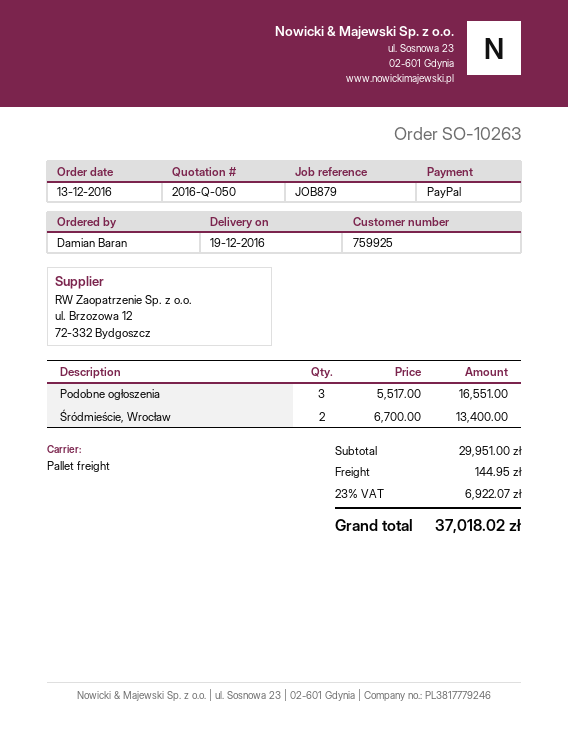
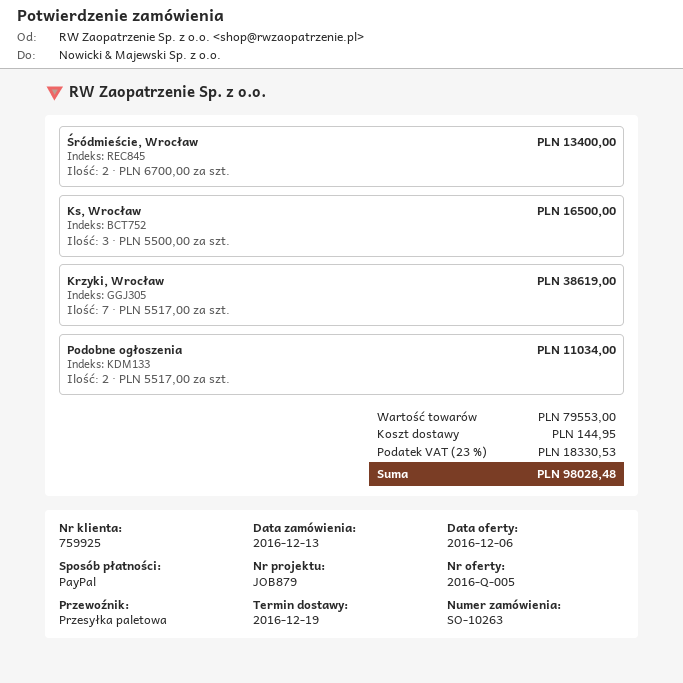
quote number: 2016-Q-050 -> 2016-Q-005
Podobne ogłoszenia: 3 x 5517.00 = 16551.00 -> 2 x 5517.00 = 11034.00
Ks, Wrocław: none -> 3 x 5500.00 = 16500.00
Krzyki, Wrocław: none -> 7 x 5517.00 = 38619.00
subtotal: 29951.00 -> 79553.00
tax: 23% = 6922.07 -> 23% = 18330.53
total: 37018.02 -> 98028.48

